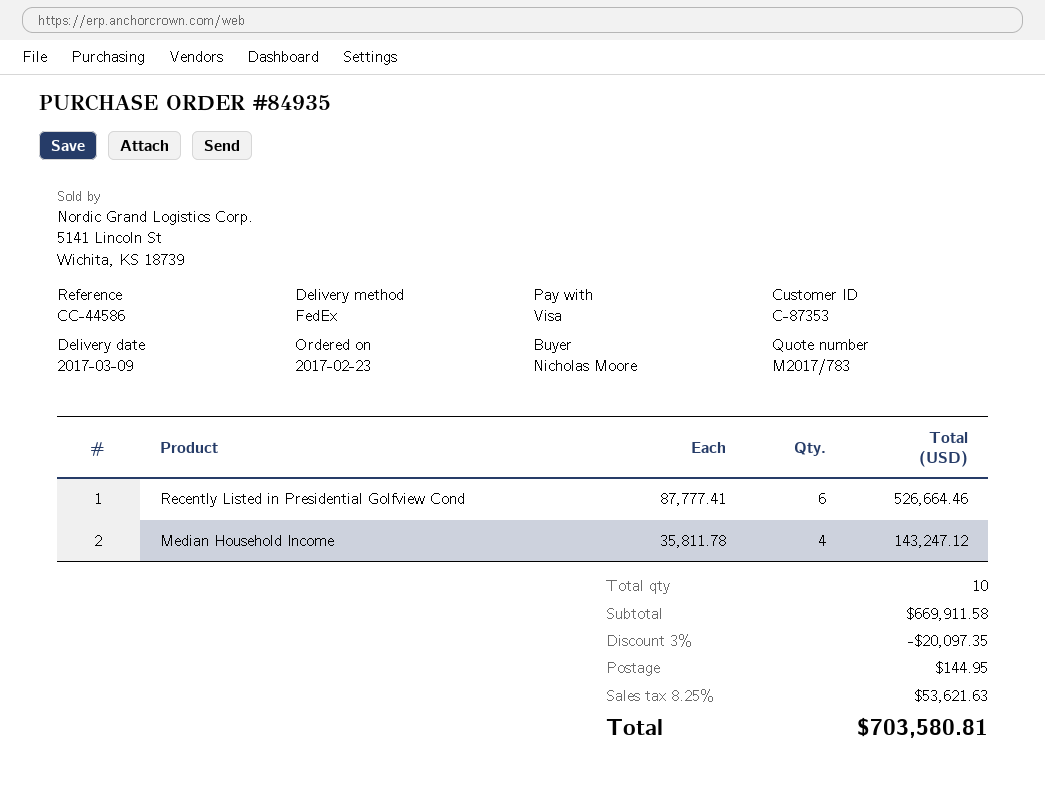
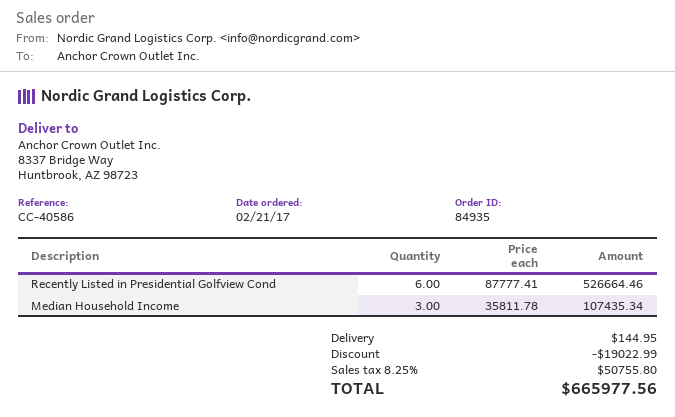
order date: 2017-02-23 -> 2017-02-21
reference: CC-44586 -> CC-40586
Median Household Income: 4 x 35811.78 = 143247.12 -> 3 x 35811.78 = 107435.34
discount: 20097.35 -> 19022.99
tax: 8.25% = 53621.63 -> 8.25% = 50755.80
total: 703580.81 -> 665977.56

